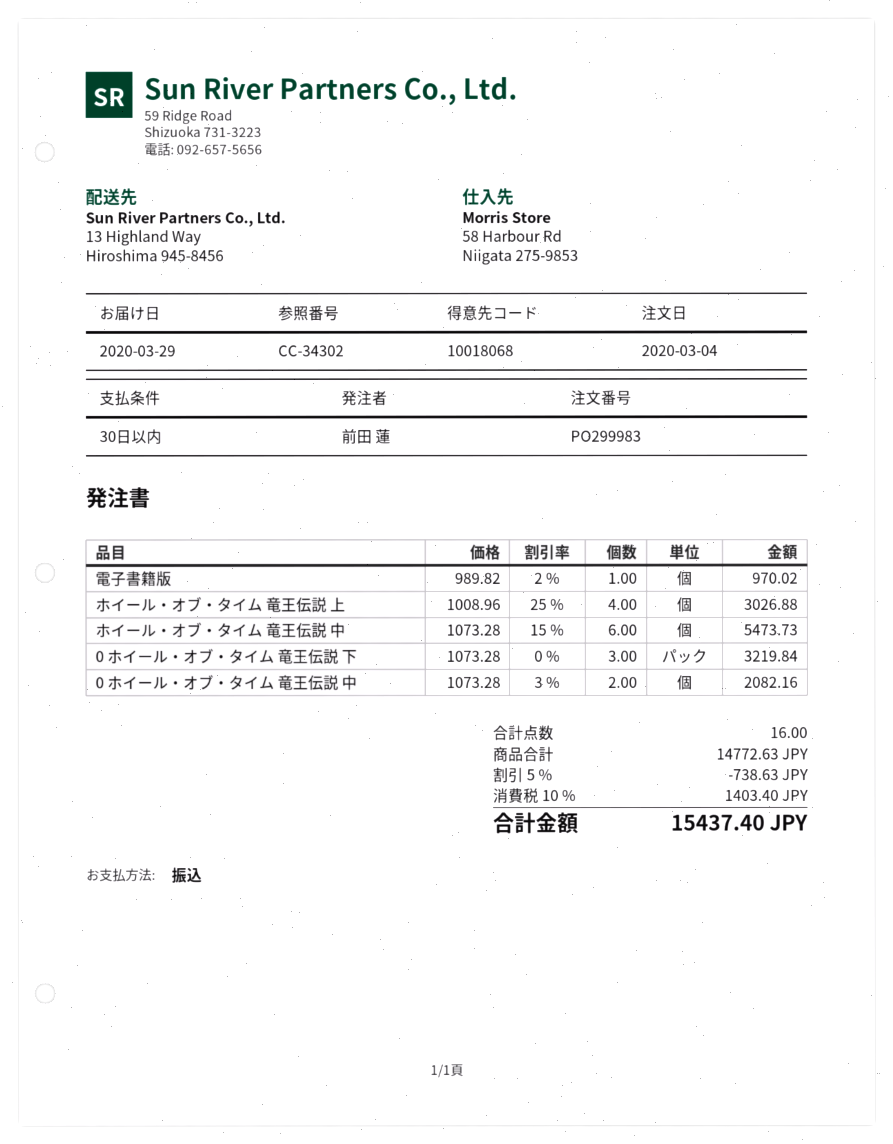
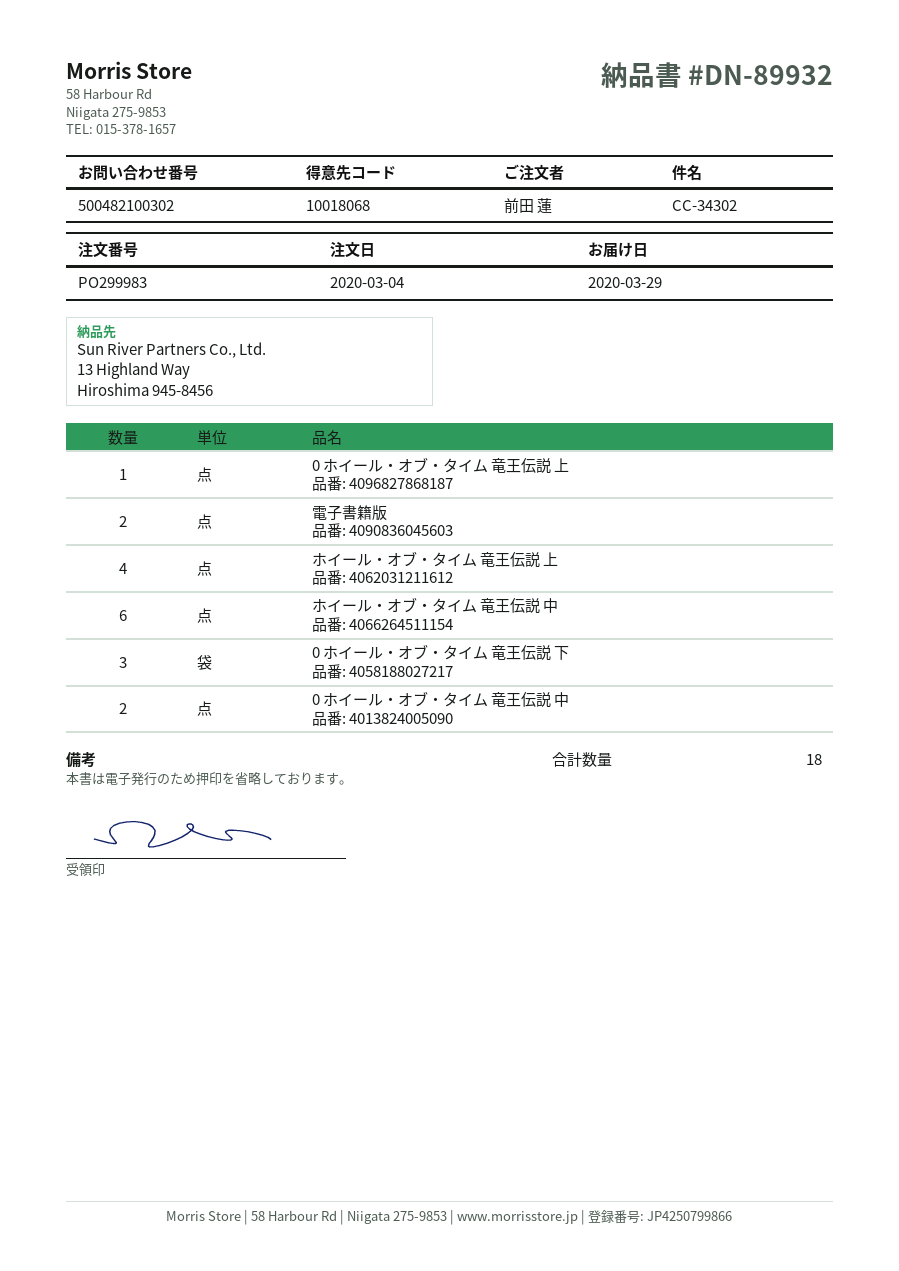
電子書籍版: 1 -> 2
0 ホイール・オブ・タイム 竜王伝説 上: none -> 1
total quantity: 16 -> 18

